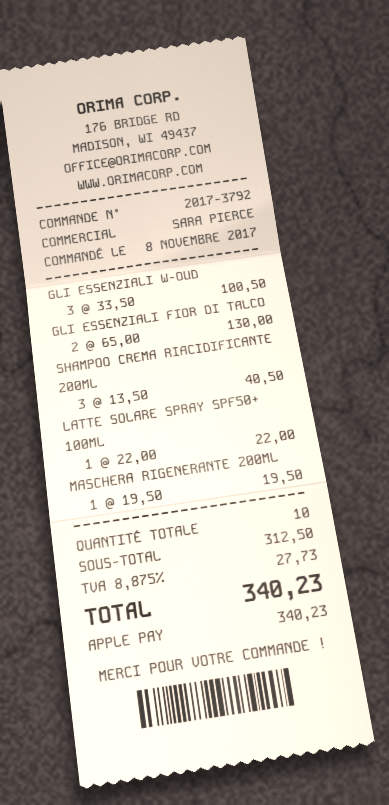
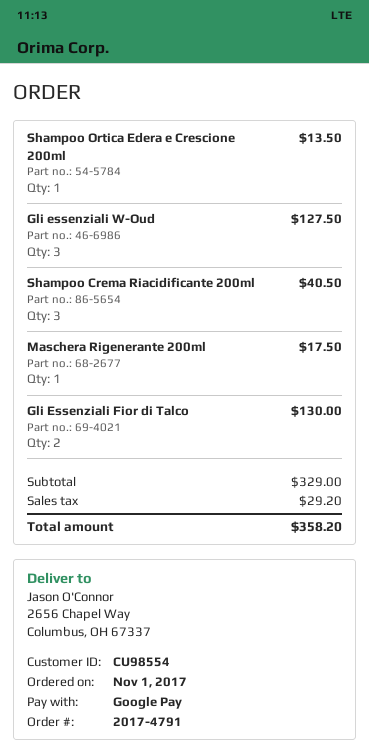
order number: 2017-3792 -> 2017-4791
order date: 2017-11-08 -> 2017-11-01
payment method: Apple Pay -> Google Pay
GLI ESSENZIALI W-OUD: 3 for 100.50 -> 3 for 127.50
LATTE SOLARE SPRAY SPF50+ 100ML: 1 for 22.00 -> none
MASCHERA RIGENERANTE 200ML: 1 for 19.50 -> 1 for 17.50
Shampoo Ortica Edera e Crescione 200ml: none -> 1 for 13.50
subtotal: 312.50 -> 329.00
tax: 27.73 -> 29.20
total: 340.23 -> 358.20

